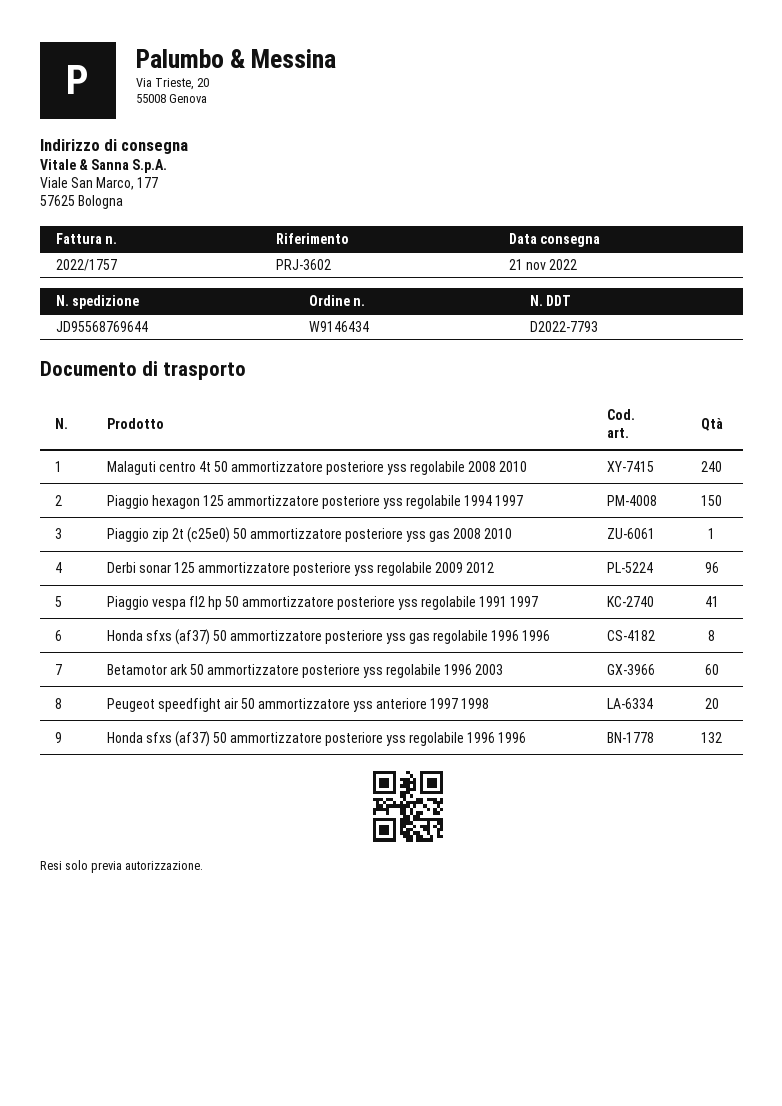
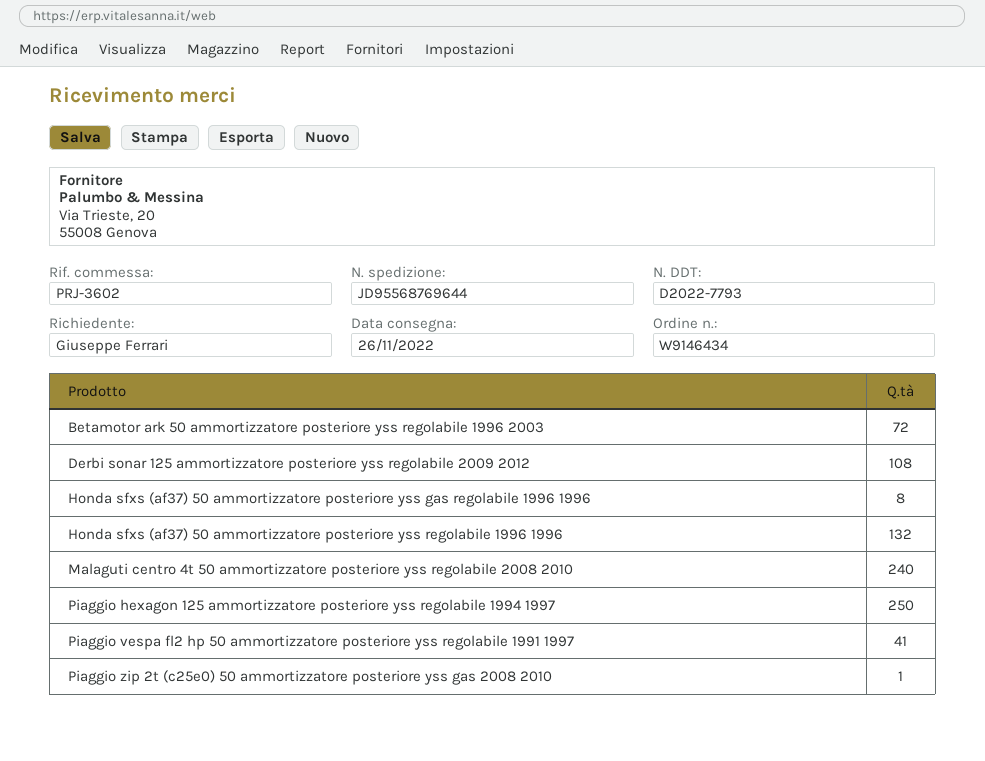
delivery date: 2022-11-21 -> 2022-11-26
Piaggio hexagon 125 ammortizzatore posteriore yss regolabile 1994 1997: 150 -> 250
Derbi sonar 125 ammortizzatore posteriore yss regolabile 2009 2012: 96 -> 108
Betamotor ark 50 ammortizzatore posteriore yss regolabile 1996 2003: 60 -> 72
Peugeot speedfight air 50 ammortizzatore yss anteriore 1997 1998: 20 -> none

